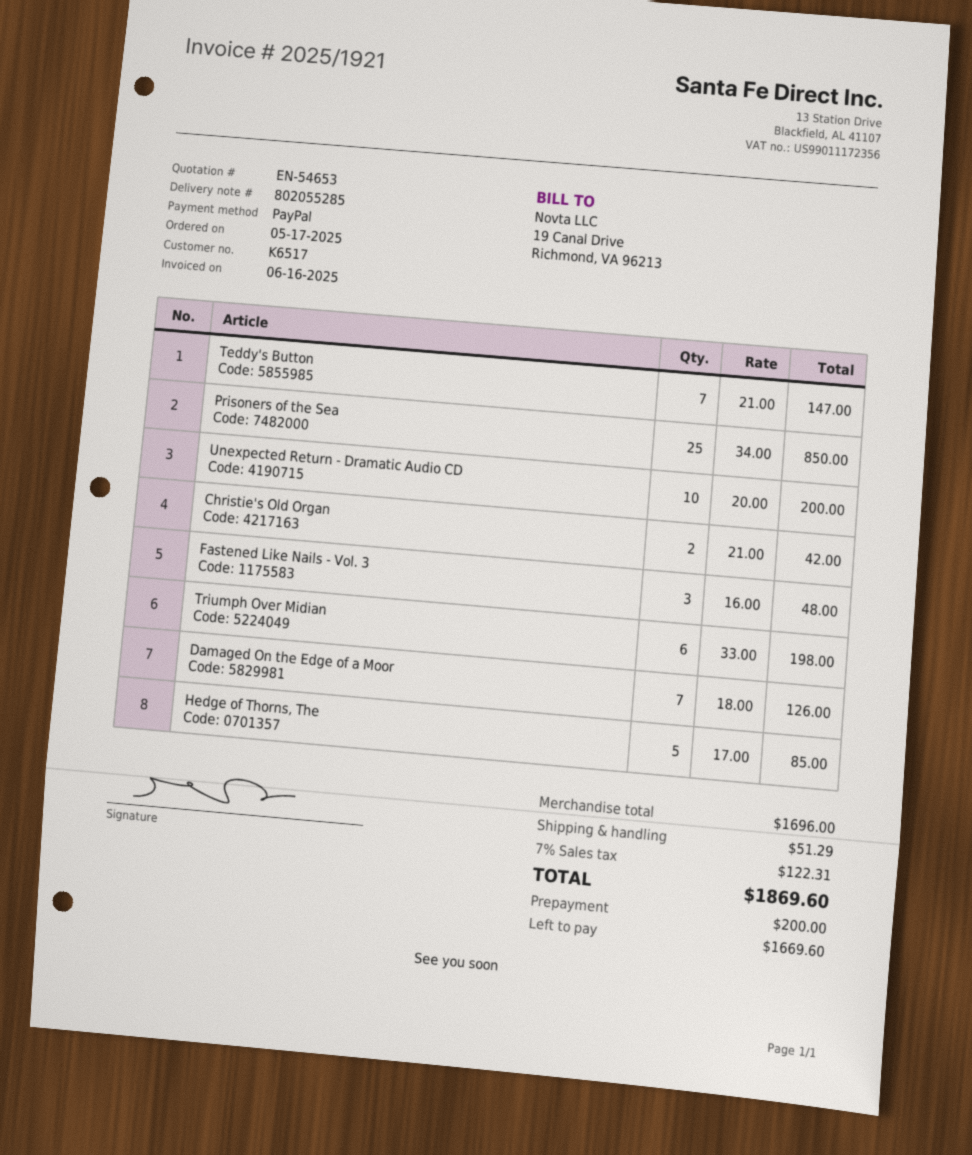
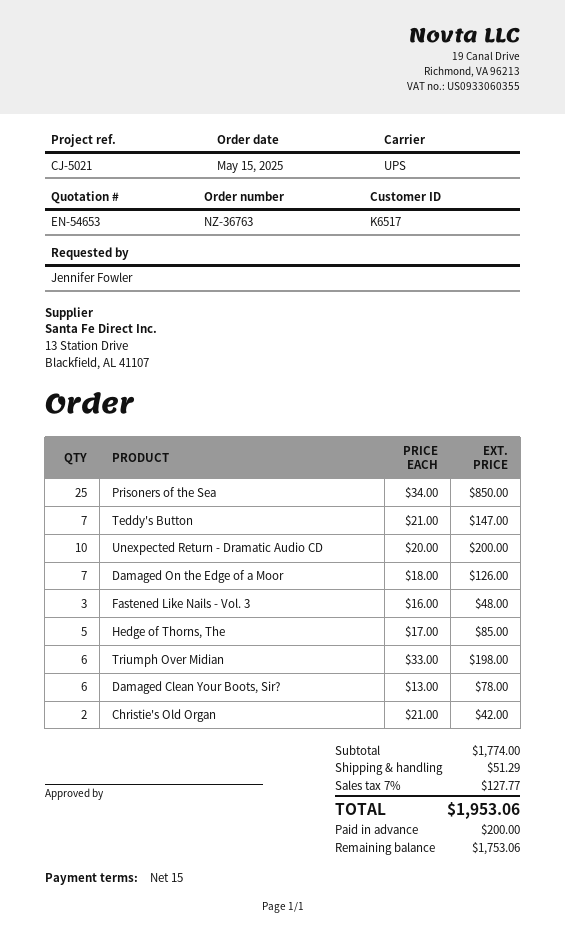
order date: 2025-05-17 -> 2025-05-15
Damaged Clean Your Boots, Sir?: none -> 6 x 13.00 = 78.00
subtotal: 1696.00 -> 1774.00
tax: 7% = 122.31 -> 7% = 127.77
total: 1869.60 -> 1953.06
balance: 1669.60 -> 1753.06

